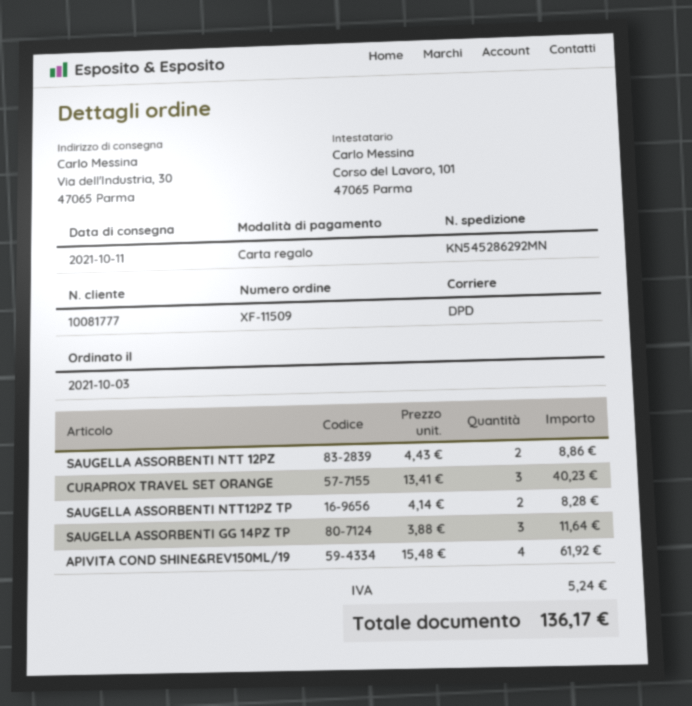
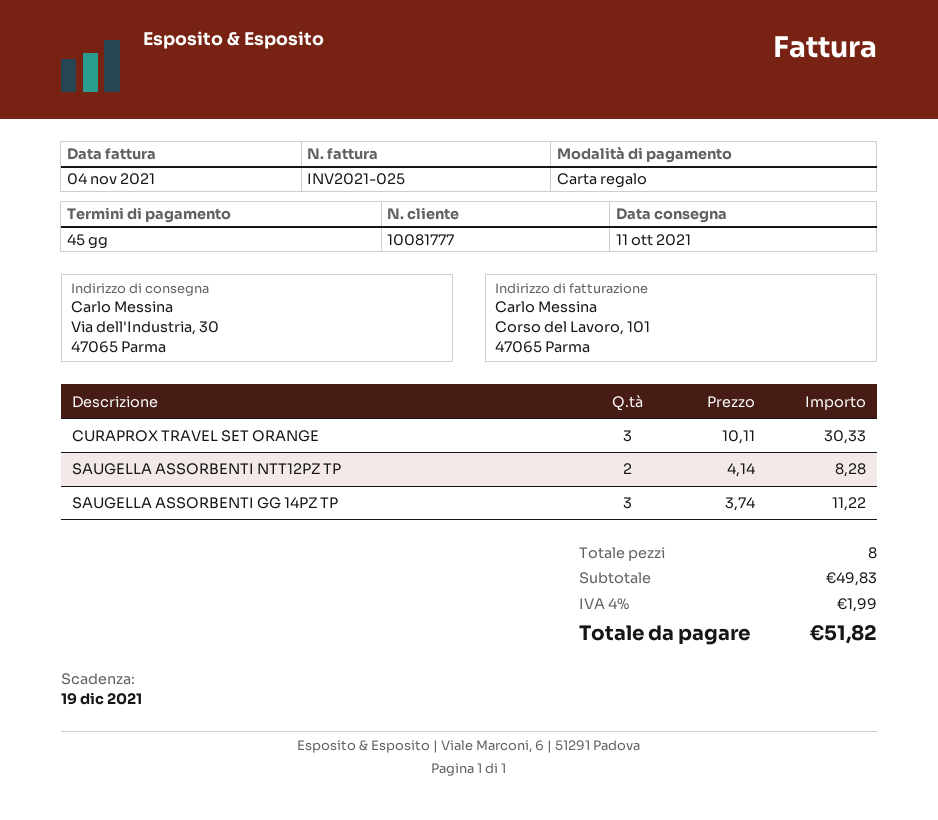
SAUGELLA ASSORBENTI NTT 12PZ: 2 x 4.43 = 8.86 -> none
CURAPROX TRAVEL SET ORANGE: 3 x 13.41 = 40.23 -> 3 x 10.11 = 30.33
SAUGELLA ASSORBENTI GG 14PZ TP: 3 x 3.88 = 11.64 -> 3 x 3.74 = 11.22
APIVITA COND SHINE&REV150ML/19: 4 x 15.48 = 61.92 -> none
tax: 5.24 -> 1.99
total: 136.17 -> 51.82

